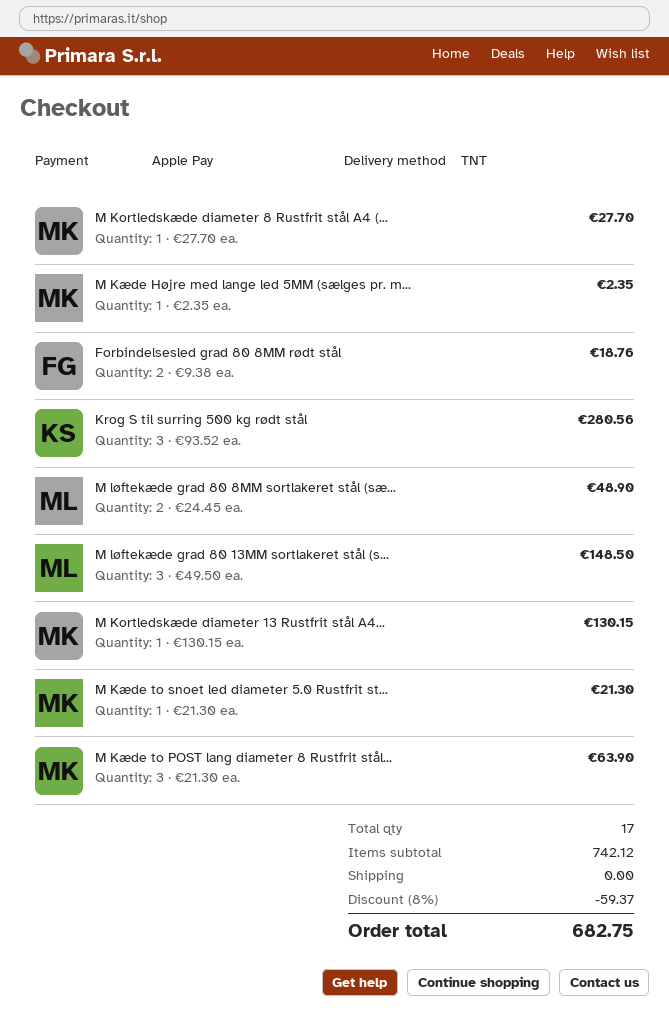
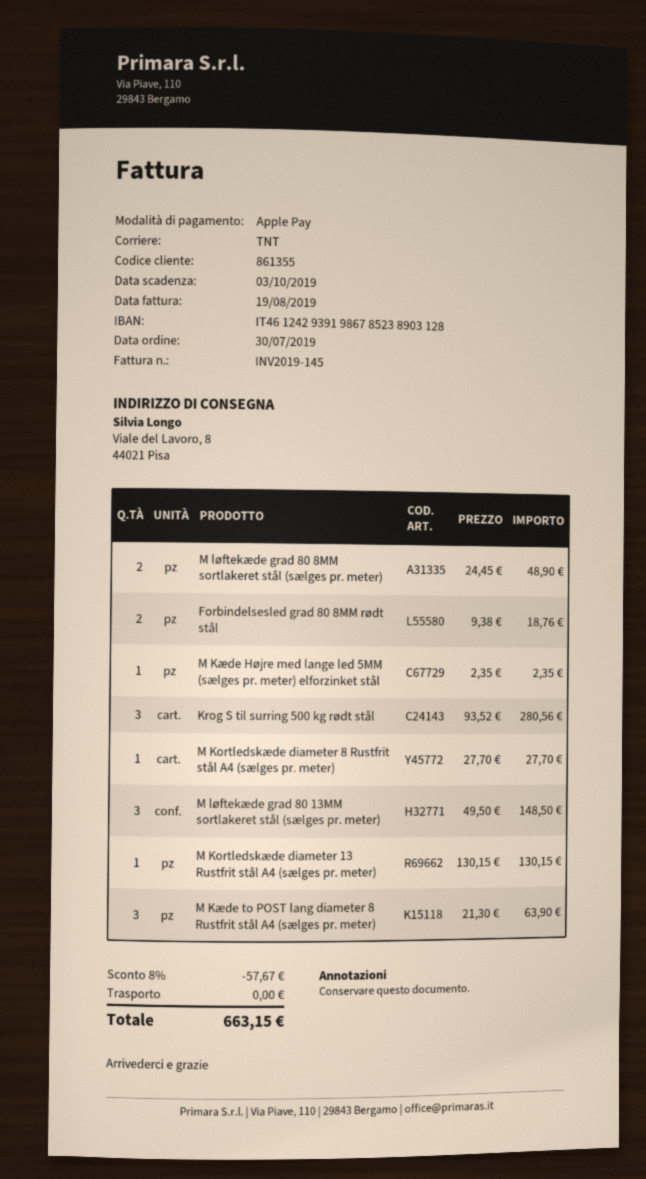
M Kæde to snoet led diameter 5.0 Rustfrit st...: 1 x 21.30 = 21.30 -> none
discount: 8% = 59.37 -> 8% = 57.67
total: 682.75 -> 663.15

